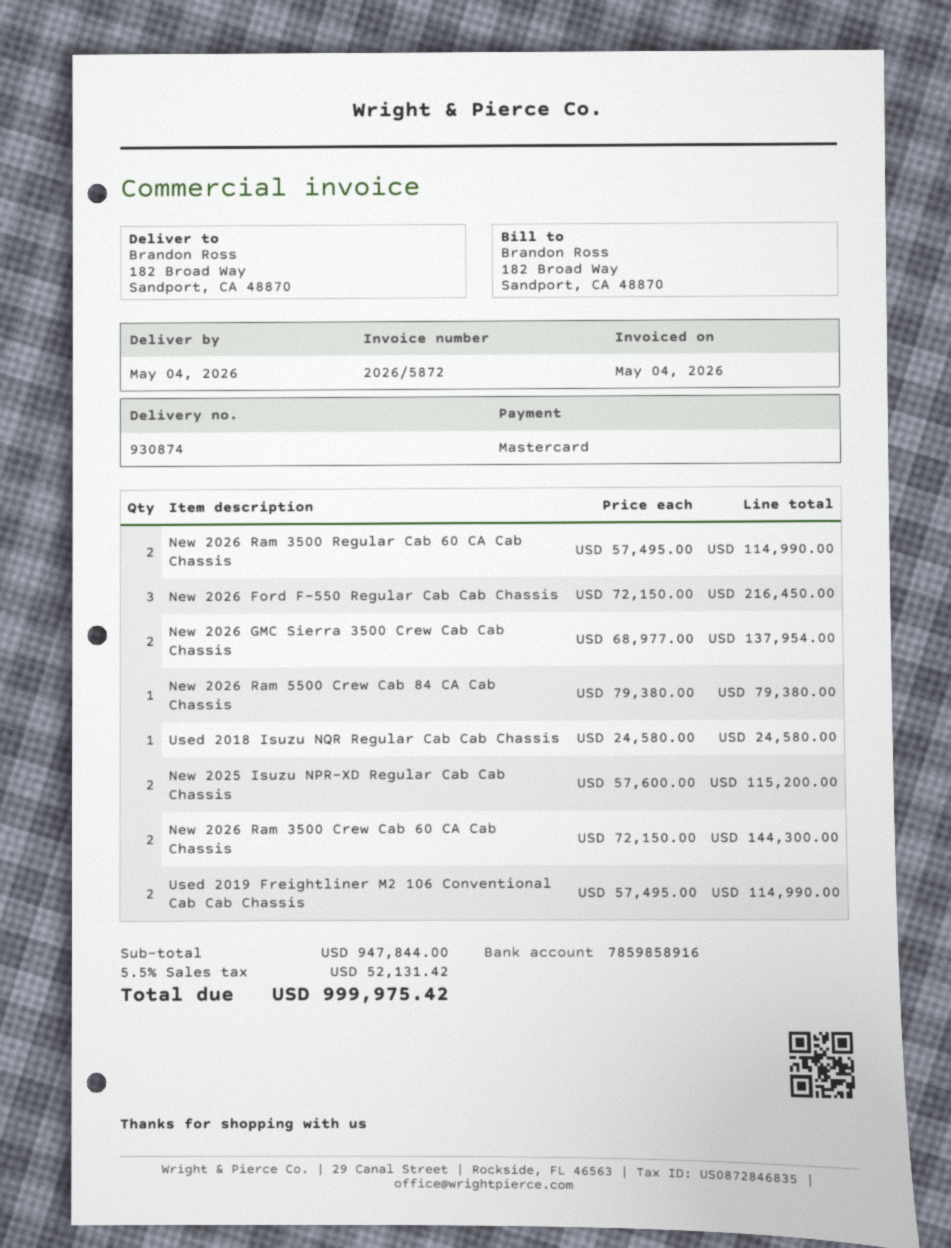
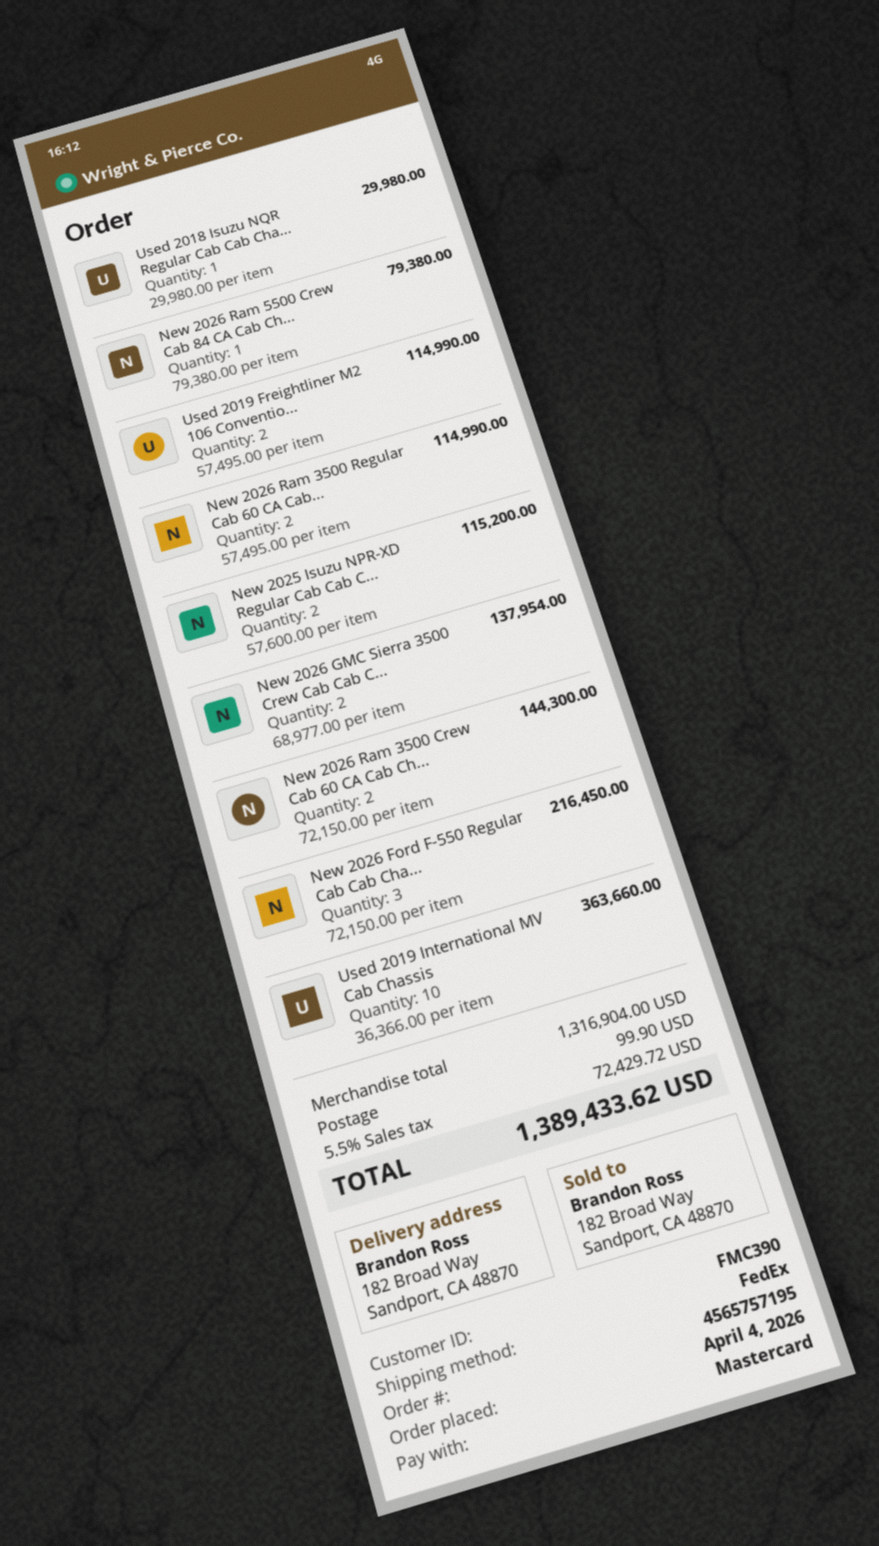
Used 2018 Isuzu NQR Regular Cab Cab Chassis: 1 x 24580.00 = 24580.00 -> 1 x 29980.00 = 29980.00
Used 2019 International MV Cab Chassis: none -> 10 x 36366.00 = 363660.00
subtotal: 947844.00 -> 1316904.00
shipping: none -> 99.90
tax: 5.5% = 52131.42 -> 5.5% = 72429.72
total: 999975.42 -> 1389433.62

